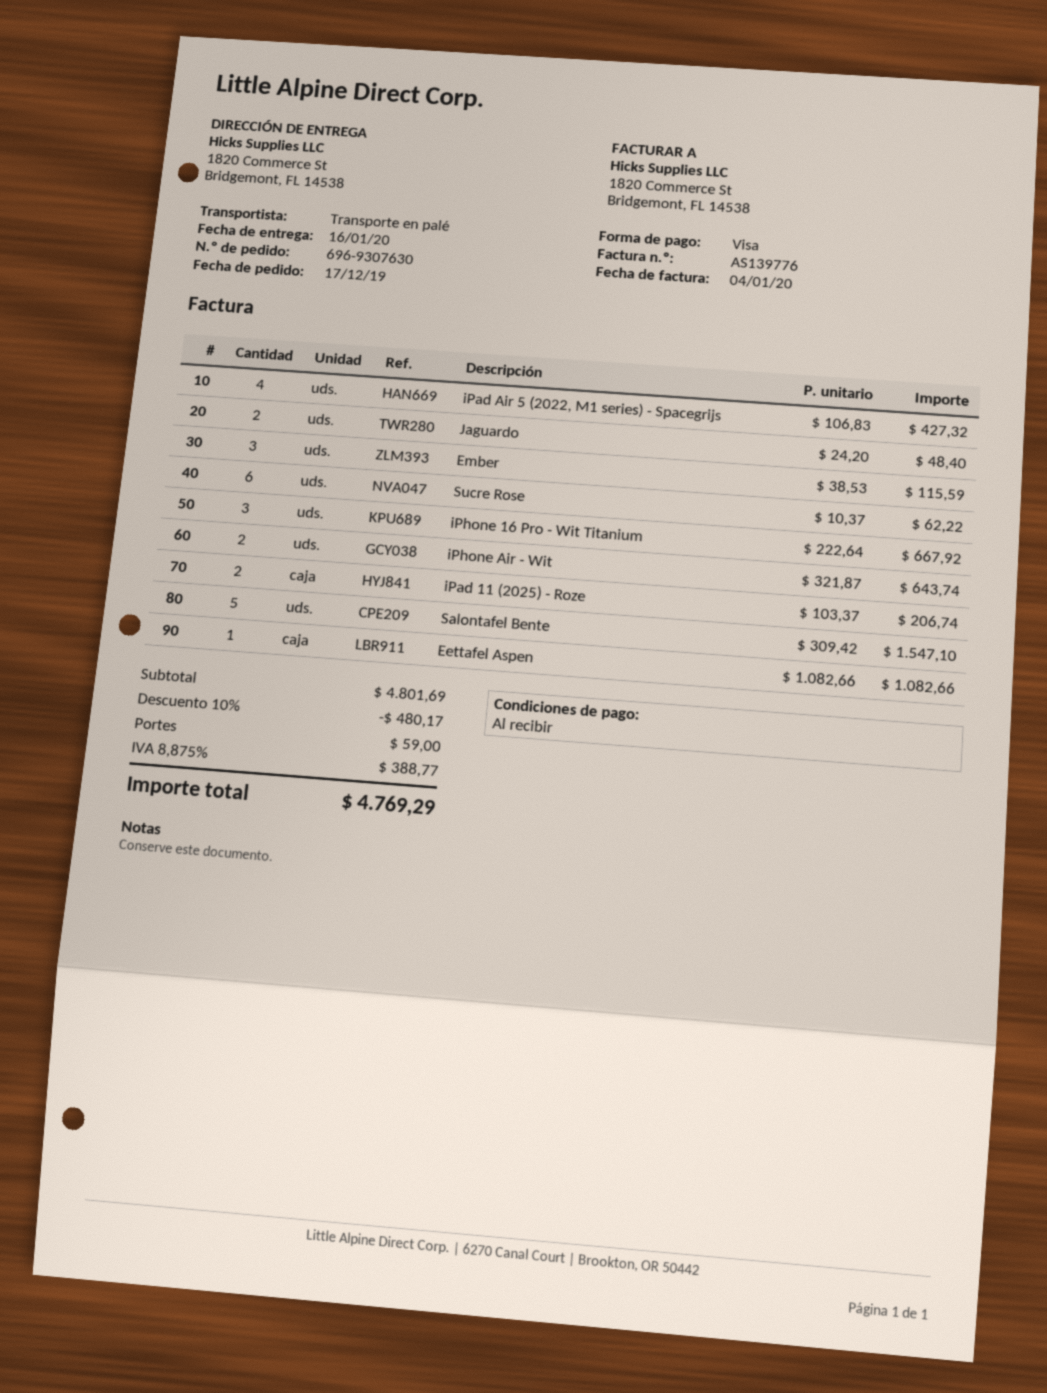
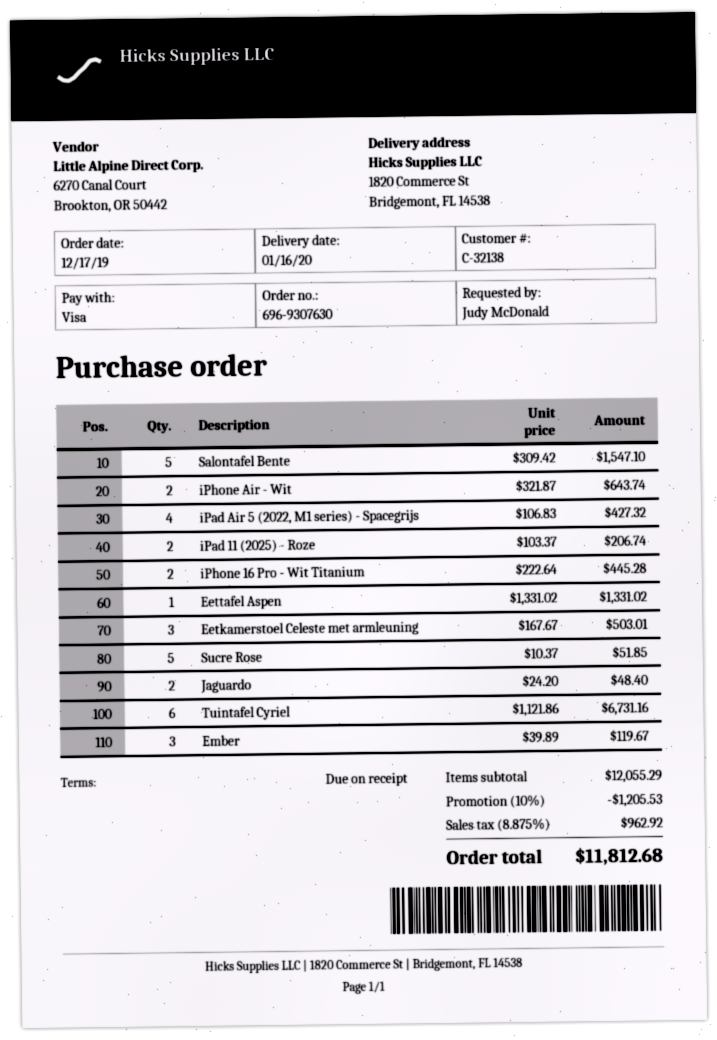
Ember: 3 x 38.53 = 115.59 -> 3 x 39.89 = 119.67
Sucre Rose: 6 x 10.37 = 62.22 -> 5 x 10.37 = 51.85
iPhone 16 Pro - Wit Titanium: 3 x 222.64 = 667.92 -> 2 x 222.64 = 445.28
Eettafel Aspen: 1 x 1082.66 = 1082.66 -> 1 x 1331.02 = 1331.02
Eetkamerstoel Celeste met armleuning: none -> 3 x 167.67 = 503.01
Tuintafel Cyriel: none -> 6 x 1121.86 = 6731.16
subtotal: 4801.69 -> 12055.29
discount: 10% = 480.17 -> 10% = 1205.53
shipping: 59.00 -> none
tax: 8.875% = 388.77 -> 8.875% = 962.92
total: 4769.29 -> 11812.68

